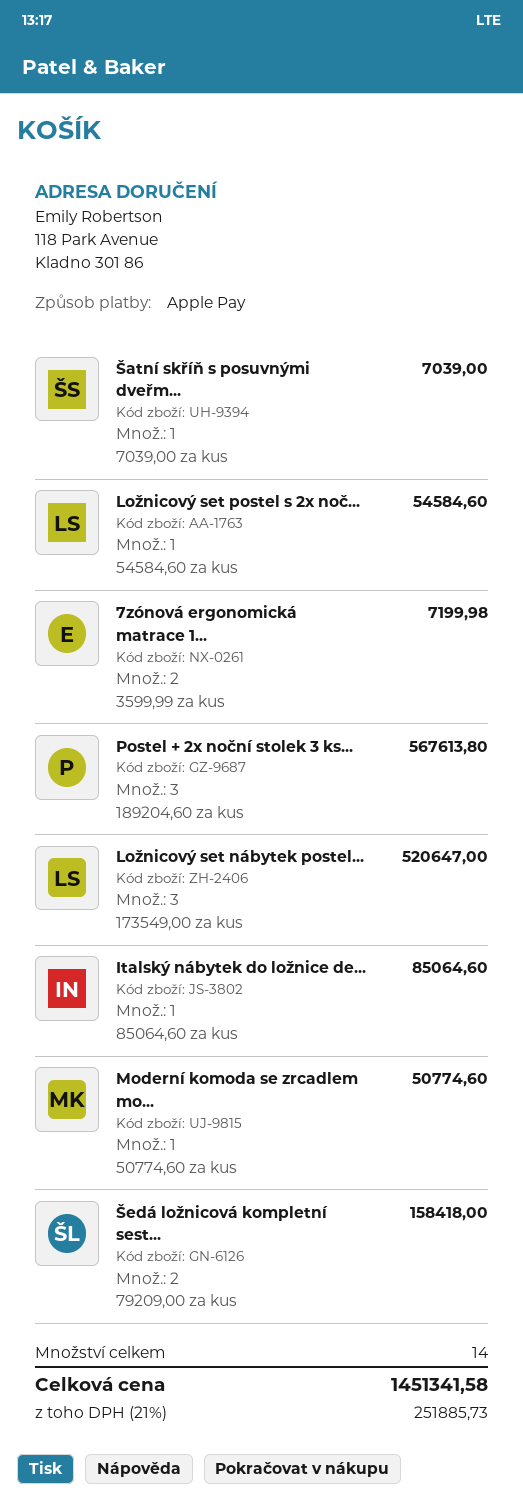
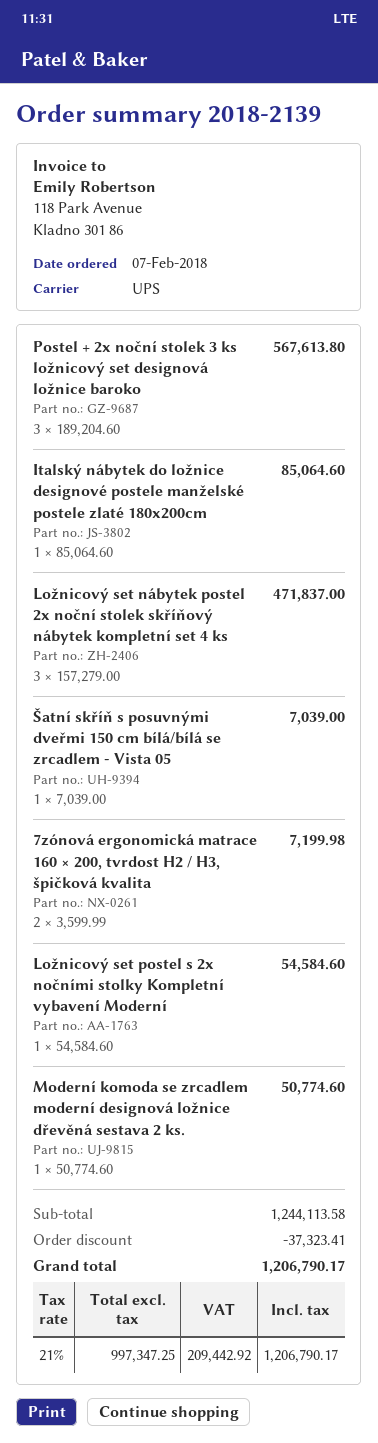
Ložnicový set nábytek postel...: 3 x 173549.00 = 520647.00 -> 3 x 157279.00 = 471837.00
Šedá ložnicová kompletní sest...: 2 x 79209.00 = 158418.00 -> none
discount: none -> 37323.41
tax: 21% = 251885.73 -> 21% = 209442.92
total: 1451341.58 -> 1206790.17

